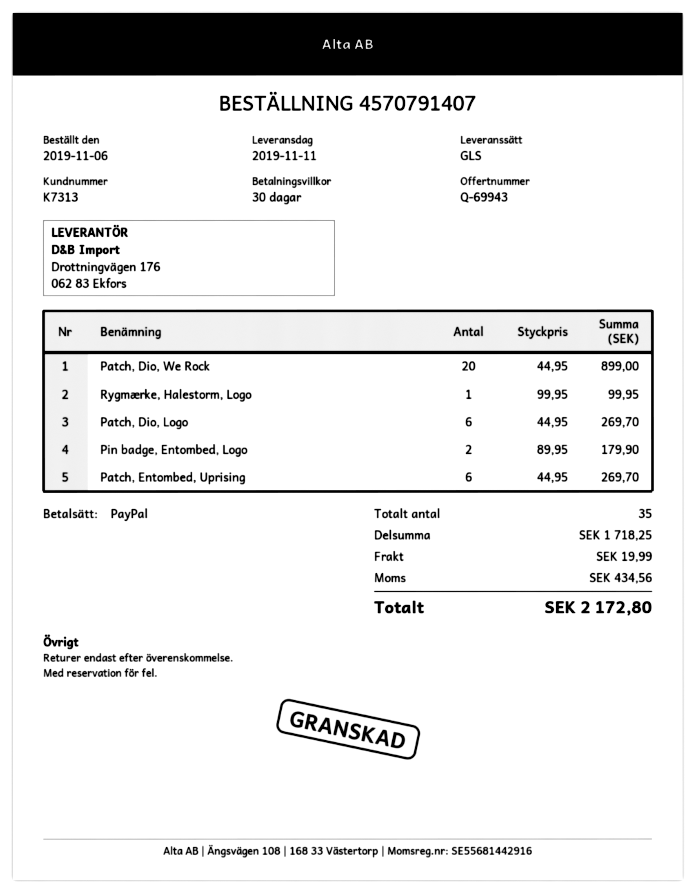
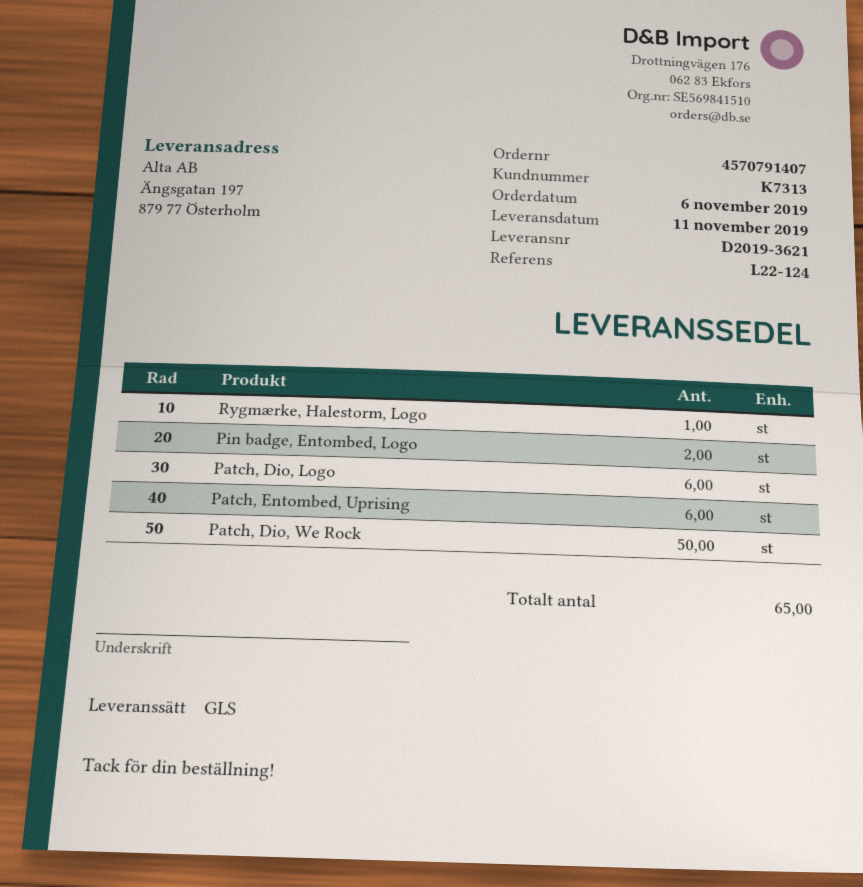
Patch, Dio, We Rock: 20 -> 50
total quantity: 35 -> 65

